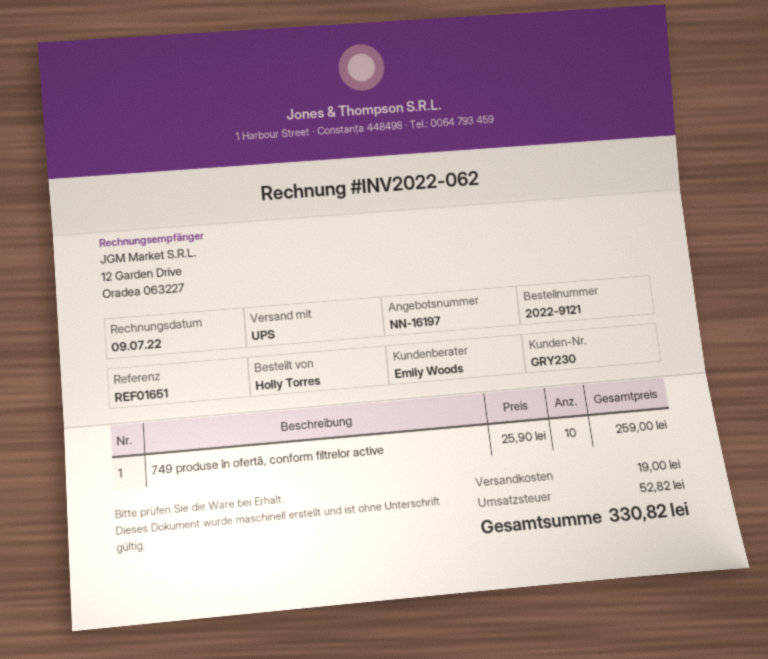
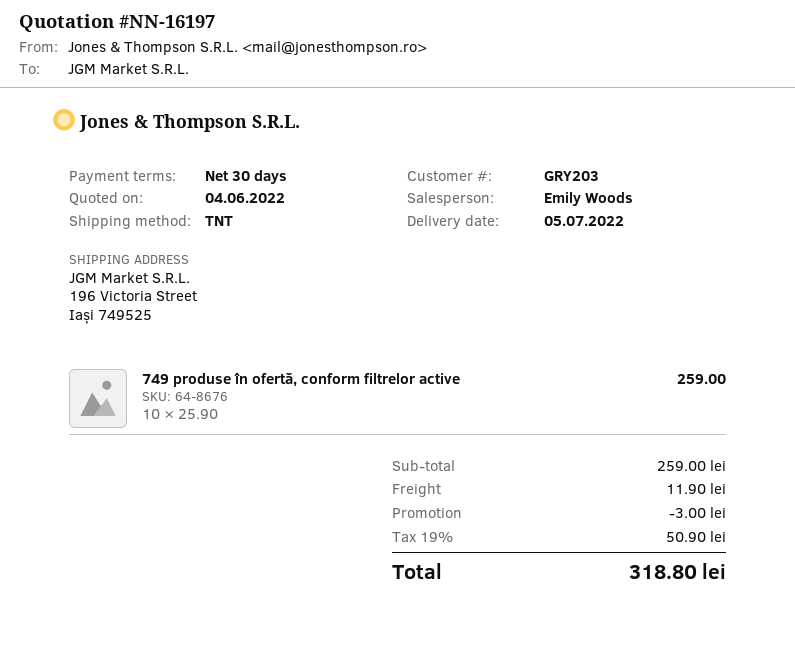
customer number: GRY230 -> GRY203
shipping method: UPS -> TNT
discount: none -> 3.00
shipping: 19.00 -> 11.90
tax: 52.82 -> 50.90
total: 330.82 -> 318.80

